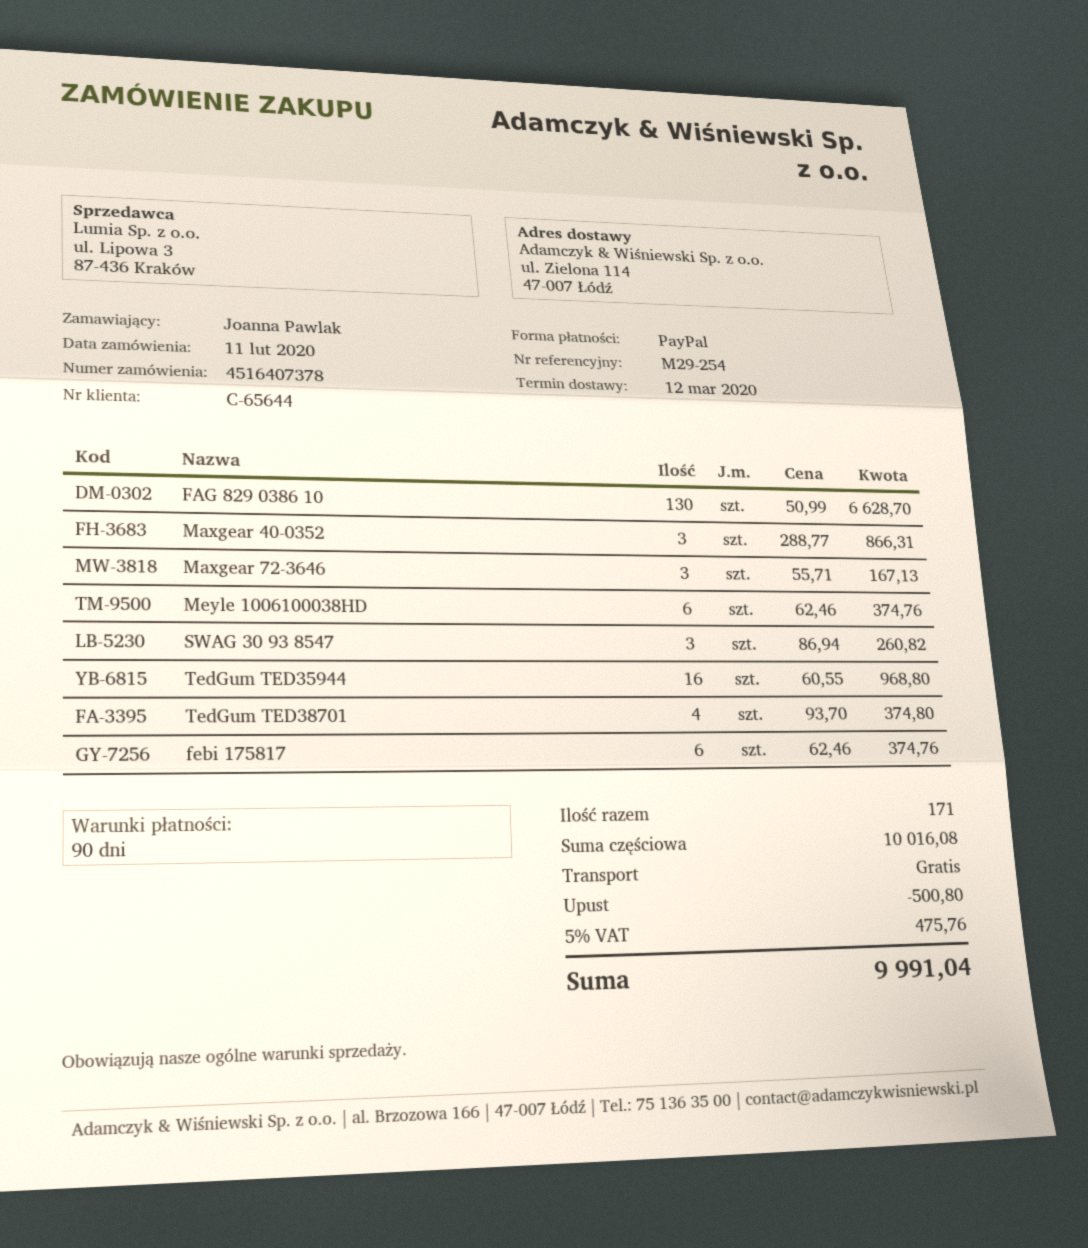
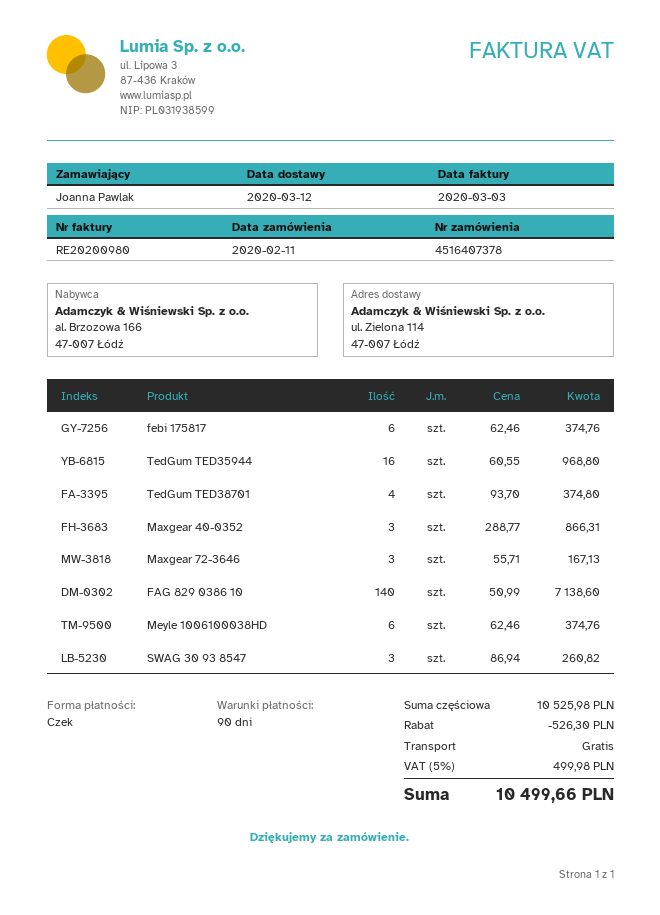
payment method: PayPal -> cheque
FAG 829 0386 10: 130 x 50.99 = 6628.70 -> 140 x 50.99 = 7138.60
subtotal: 10016.08 -> 10525.98
discount: 500.80 -> 526.30
tax: 5% = 475.76 -> 5% = 499.98
total: 9991.04 -> 10499.66

